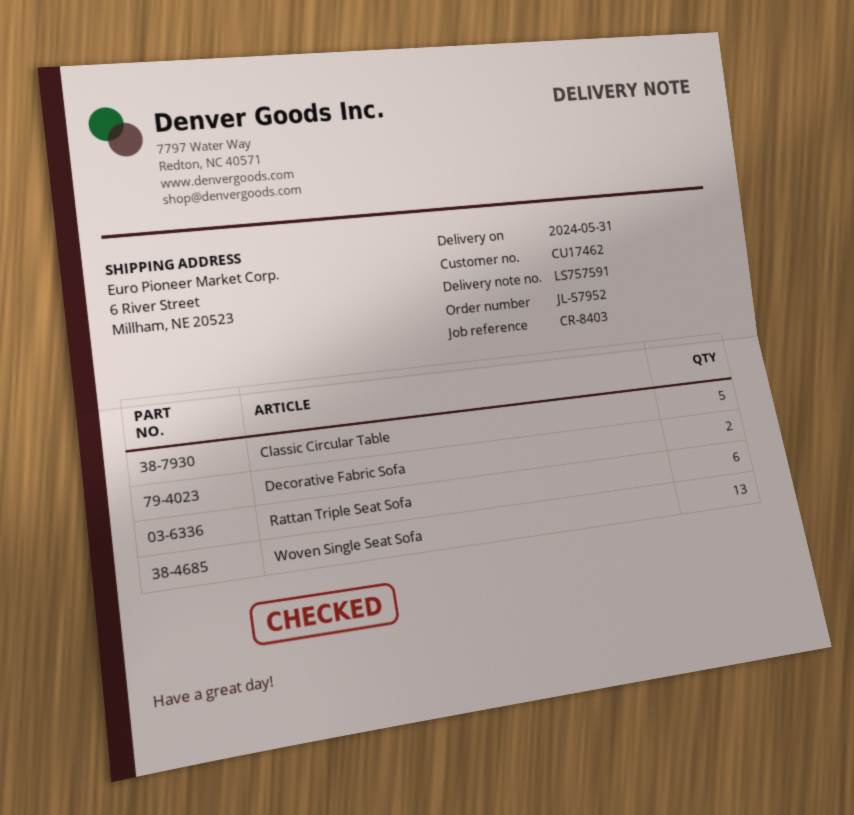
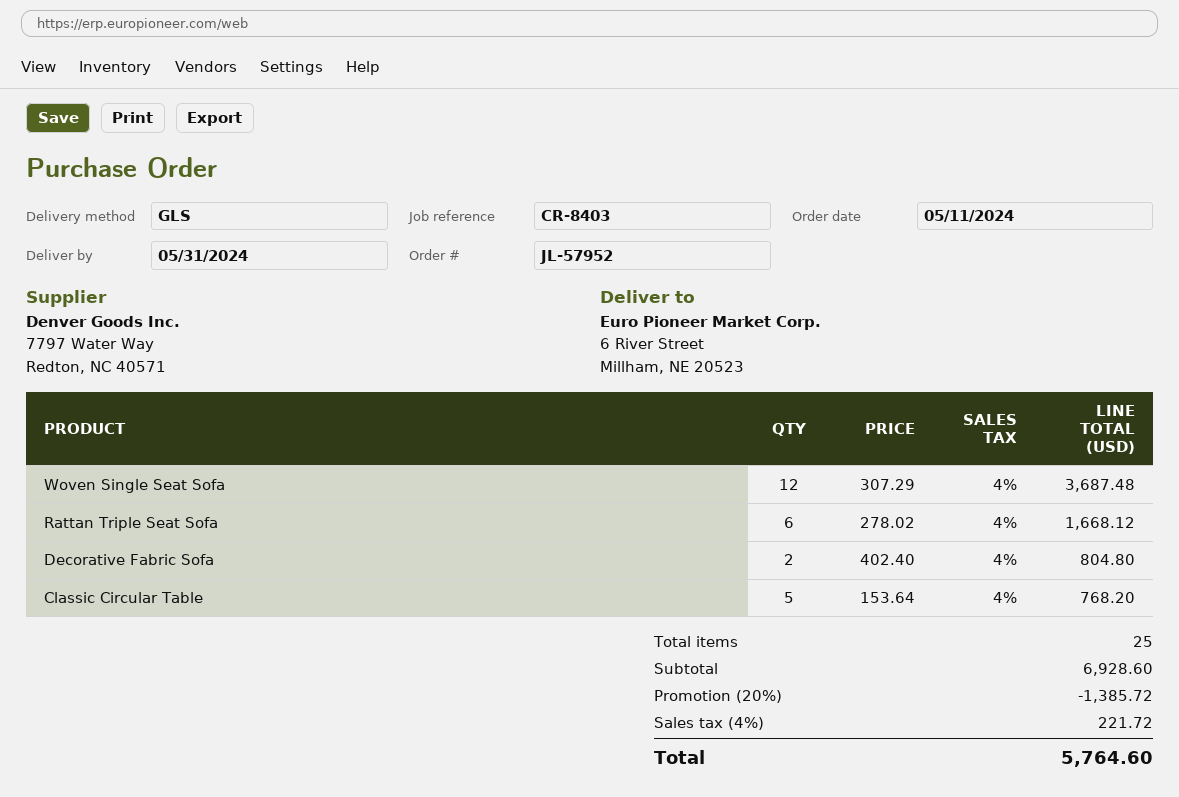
Woven Single Seat Sofa: 13 -> 12

